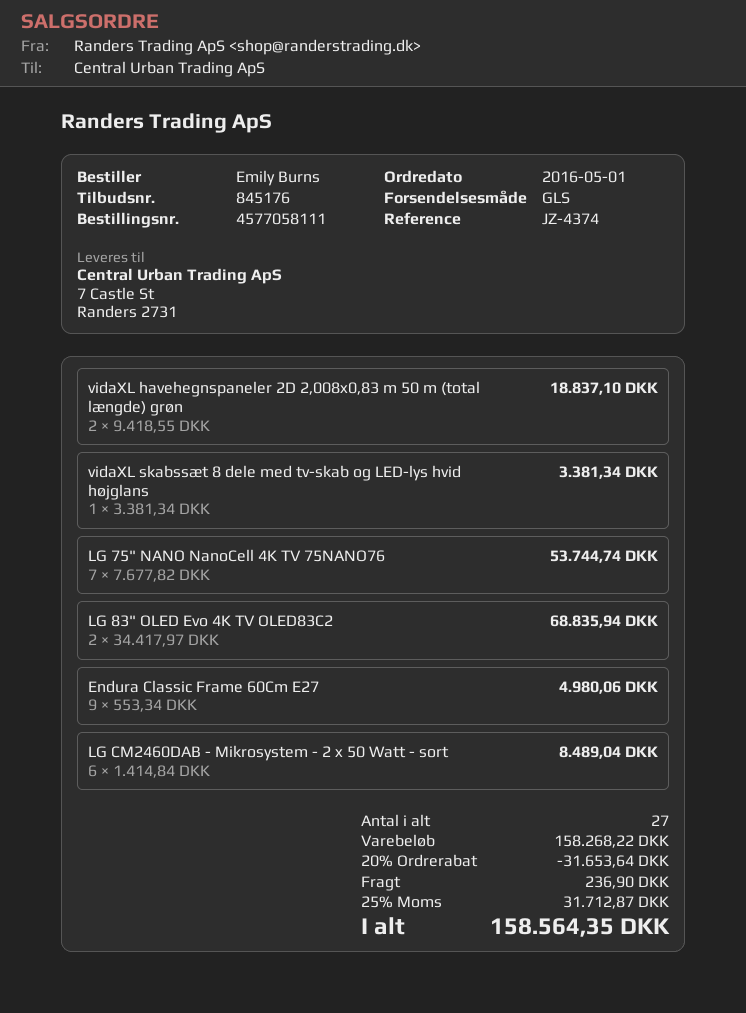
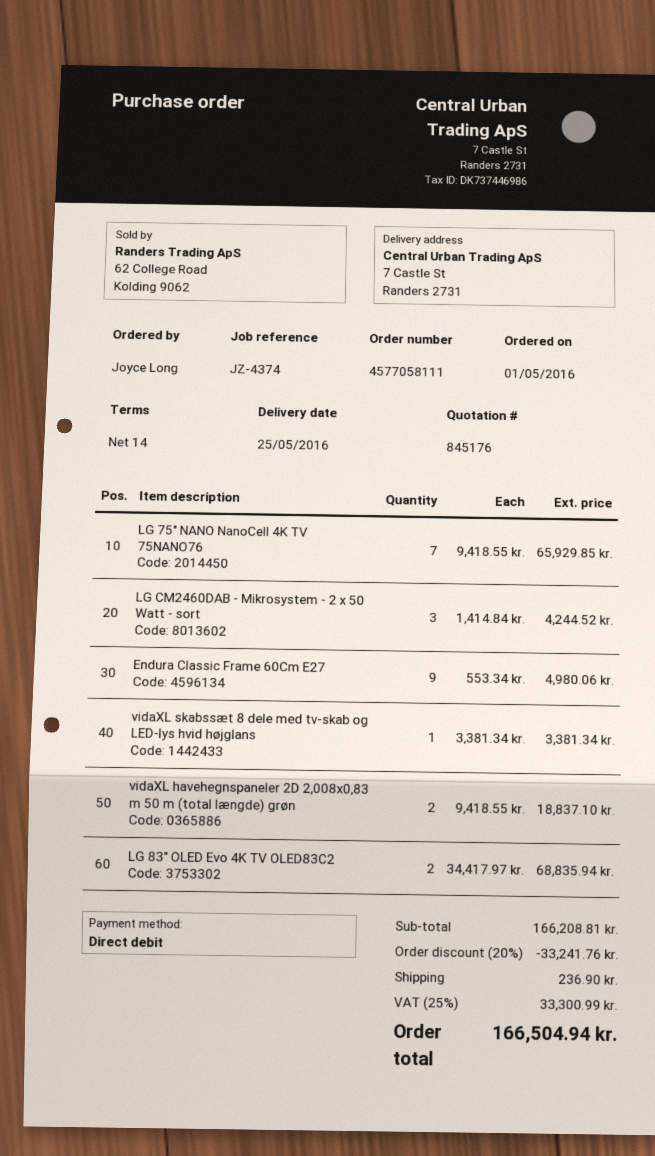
ordered by: Emily Burns -> Joyce Long
LG 75" NANO NanoCell 4K TV 75NANO76: 7 x 7677.82 = 53744.74 -> 7 x 9418.55 = 65929.85
LG CM2460DAB - Mikrosystem - 2 x 50 Watt - sort: 6 x 1414.84 = 8489.04 -> 3 x 1414.84 = 4244.52
subtotal: 158268.22 -> 166208.81
discount: 20% = 31653.64 -> 20% = 33241.76
tax: 25% = 31712.87 -> 25% = 33300.99
total: 158564.35 -> 166504.94

